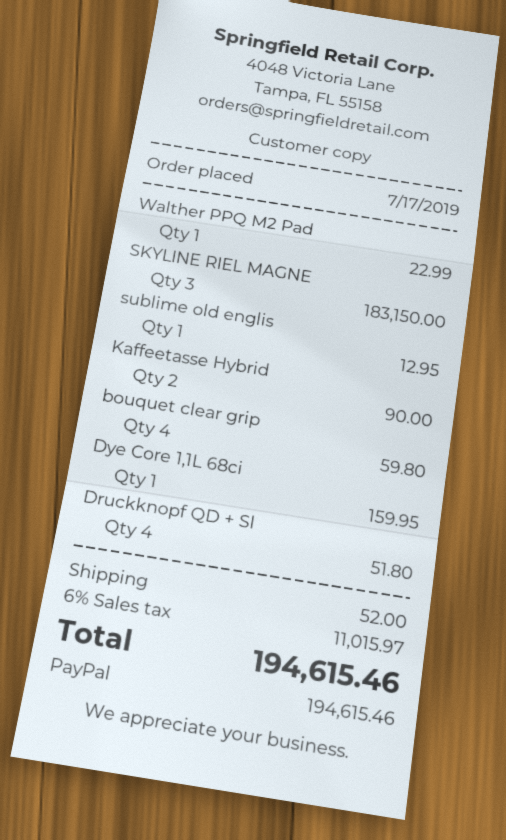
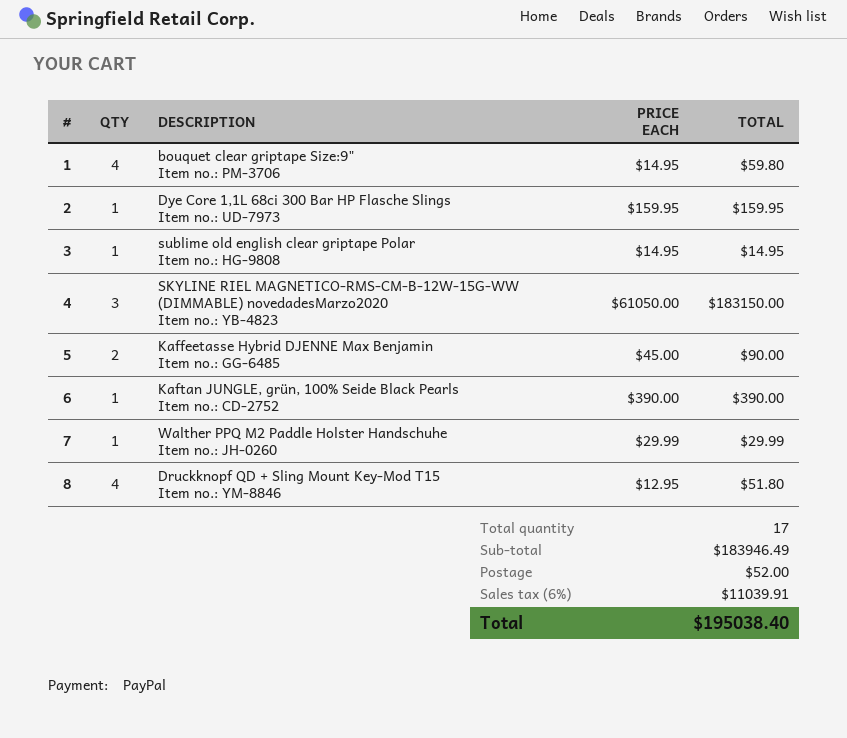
Walther PPQ M2 Pad: 1 for 22.99 -> 1 for 29.99
sublime old englis: 1 for 12.95 -> 1 for 14.95
Kaftan JUNGLE, grün, 100% Seide Black Pearls: none -> 1 for 390.00
tax: 6% = 11015.97 -> 6% = 11039.91
total: 194615.46 -> 195038.40

